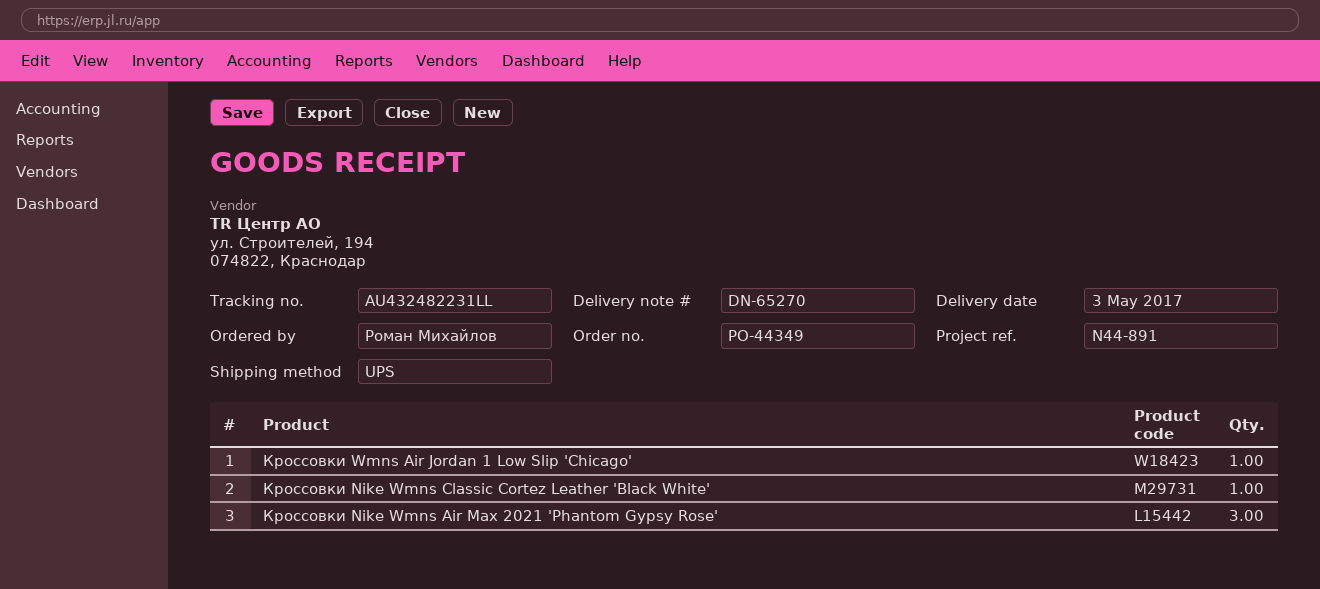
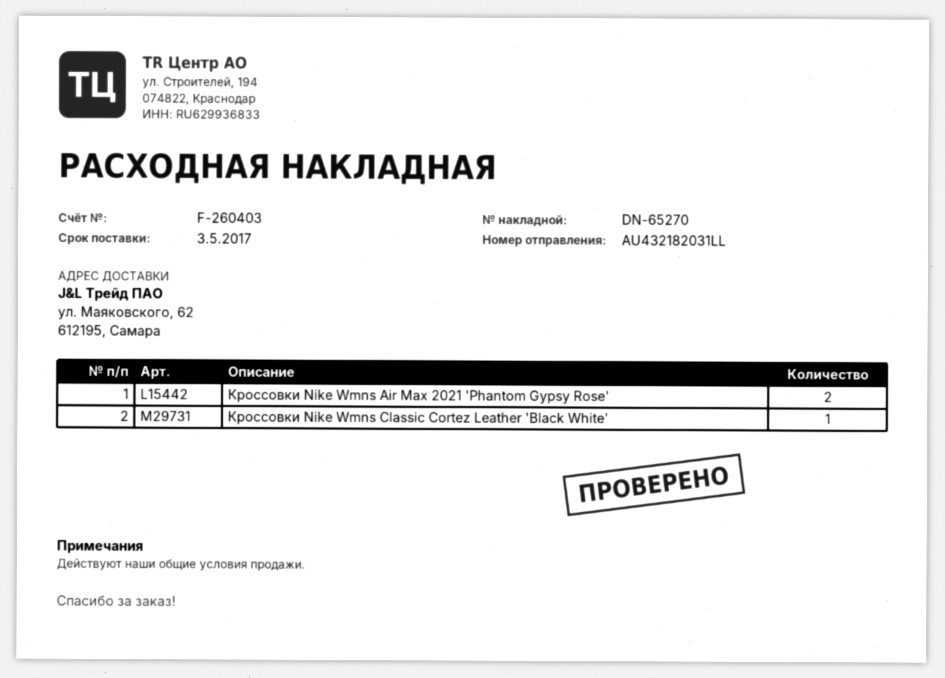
tracking number: AU432482231LL -> AU432182031LL
Кроссовки Wmns Air Jordan 1 Low Slip 'Chicago': 1 -> none
Кроссовки Nike Wmns Air Max 2021 'Phantom Gypsy Rose': 3 -> 2

